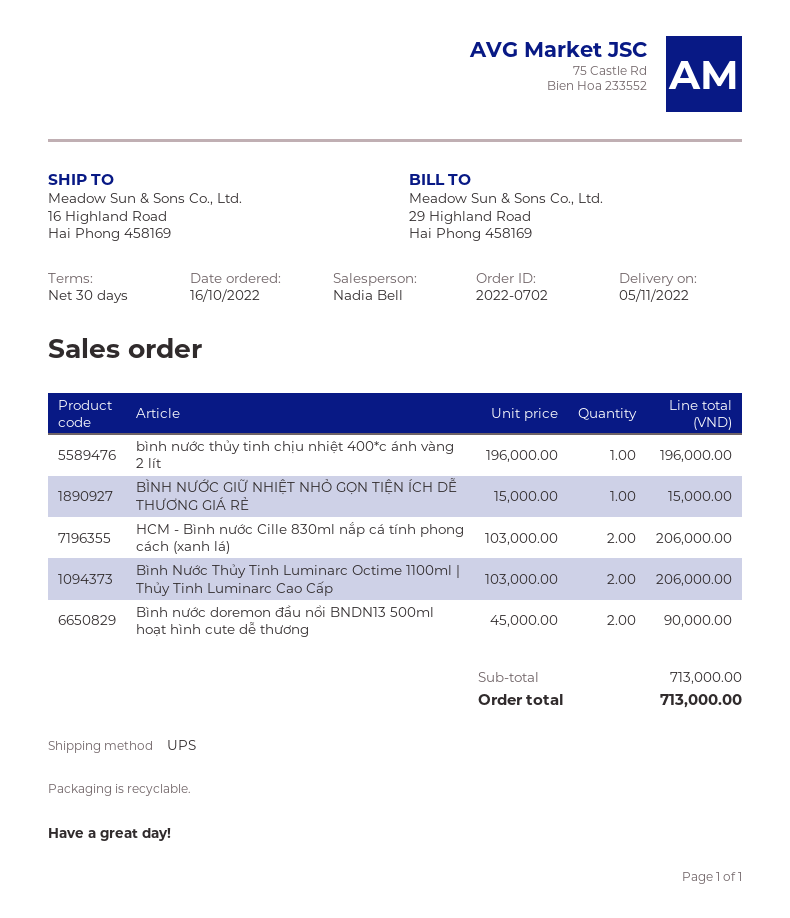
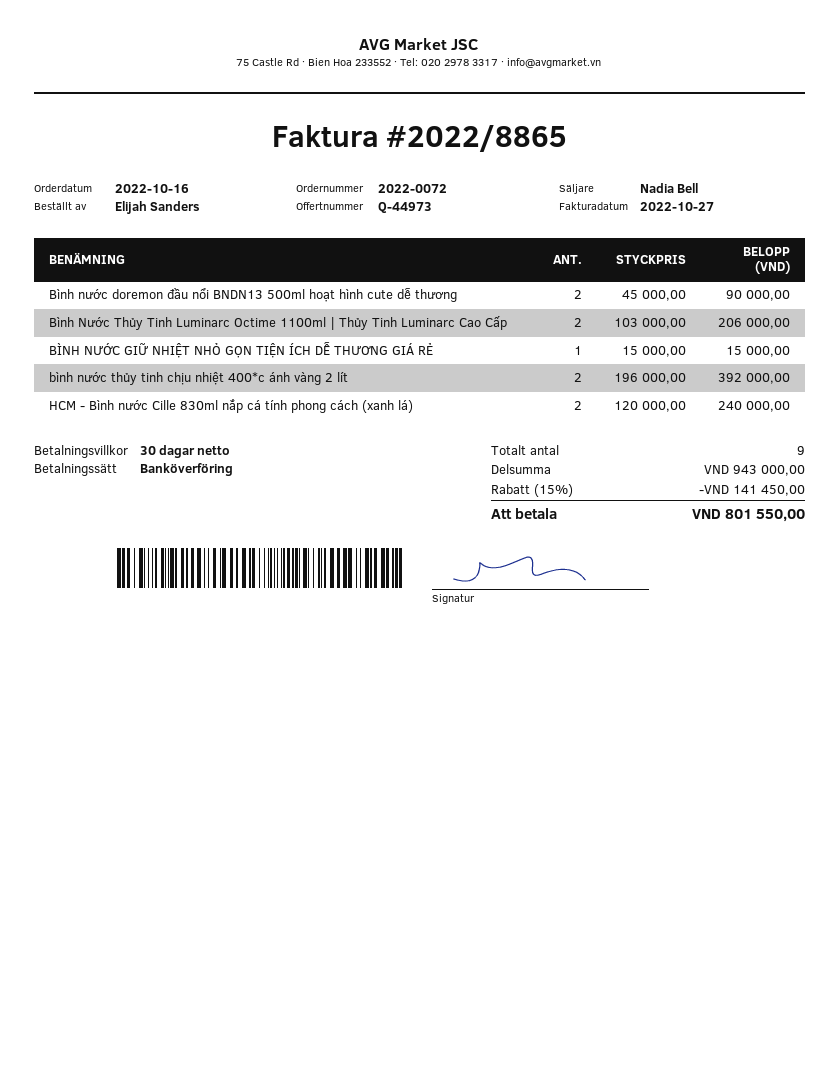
order number: 2022-0702 -> 2022-0072
bình nước thủy tinh chịu nhiệt 400*c ánh vàng 2 lít: 1 x 196000.00 = 196000.00 -> 2 x 196000.00 = 392000.00
HCM - Bình nước Cille 830ml nắp cá tính phong cách (xanh lá): 2 x 103000.00 = 206000.00 -> 2 x 120000.00 = 240000.00
subtotal: 713000.00 -> 943000.00
discount: none -> 15% = 141450.00
total: 713000.00 -> 801550.00

